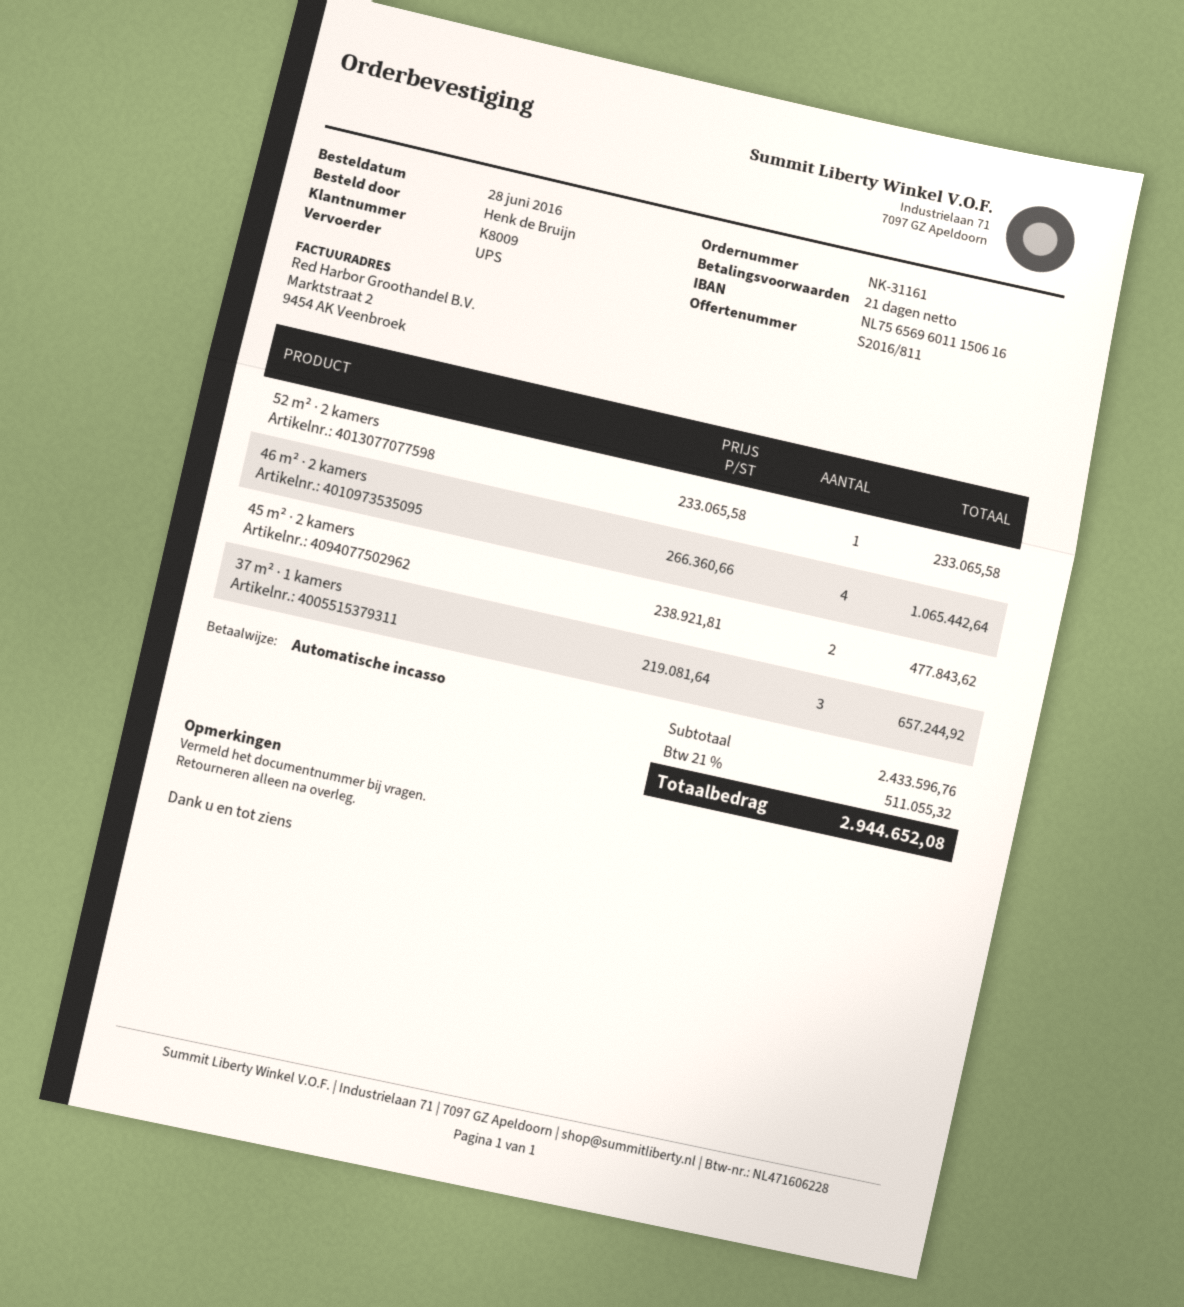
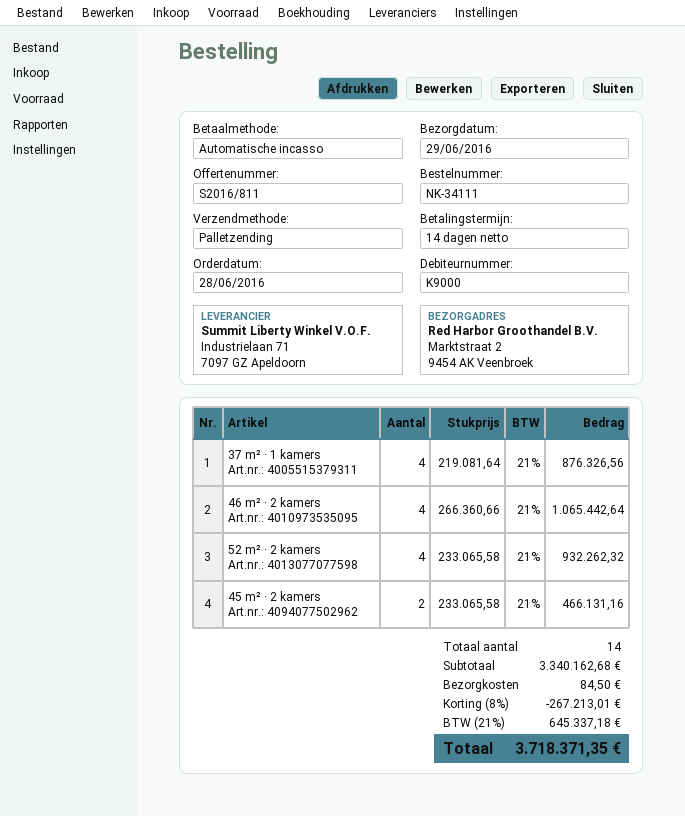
order number: NK-31161 -> NK-34111
payment terms: 21 days -> 14 days
customer number: K8009 -> K9000
shipping method: UPS -> pallet freight
52 m² · 2 kamers: 1 x 233065.58 = 233065.58 -> 4 x 233065.58 = 932262.32
45 m² · 2 kamers: 2 x 238921.81 = 477843.62 -> 2 x 233065.58 = 466131.16
37 m² · 1 kamers: 3 x 219081.64 = 657244.92 -> 4 x 219081.64 = 876326.56
subtotal: 2433596.76 -> 3340162.68
discount: none -> 8% = 267213.01
shipping: none -> 84.50
tax: 21% = 511055.32 -> 21% = 645337.18
total: 2944652.08 -> 3718371.35

